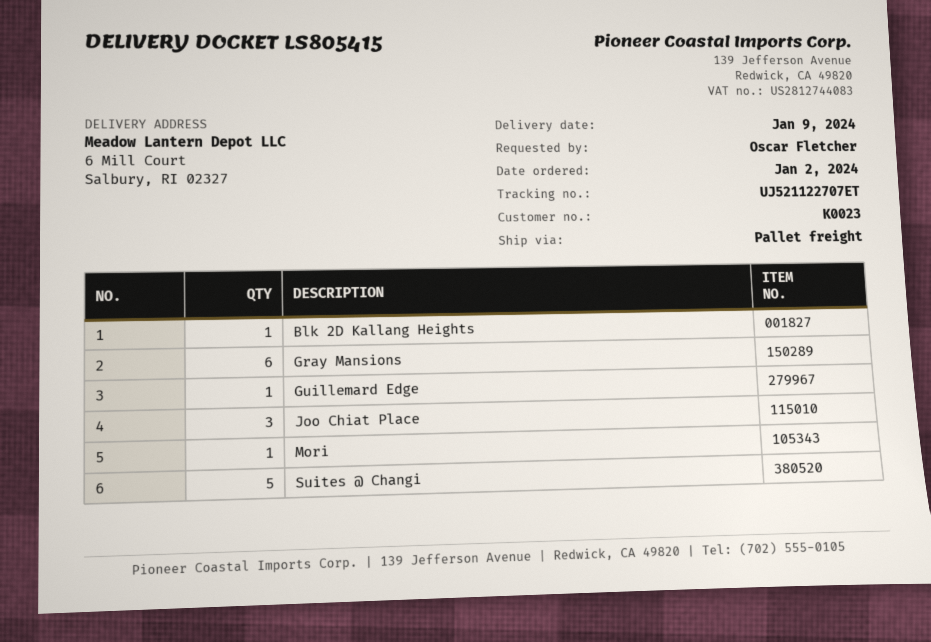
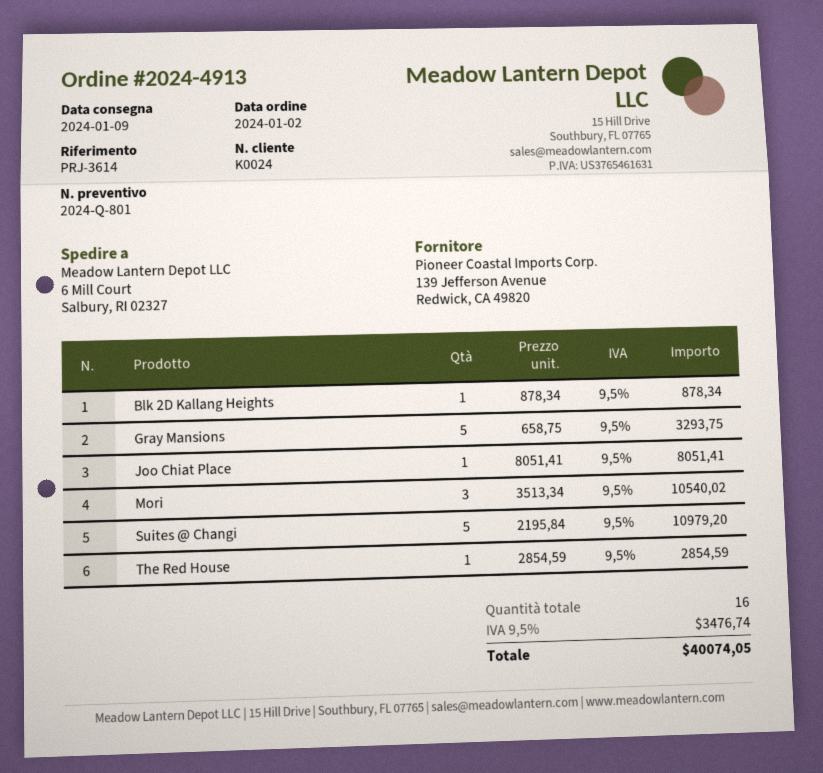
customer number: K0023 -> K0024
Gray Mansions: 6 -> 5
Guillemard Edge: 1 -> none
Joo Chiat Place: 3 -> 1
Mori: 1 -> 3
The Red House: none -> 1

